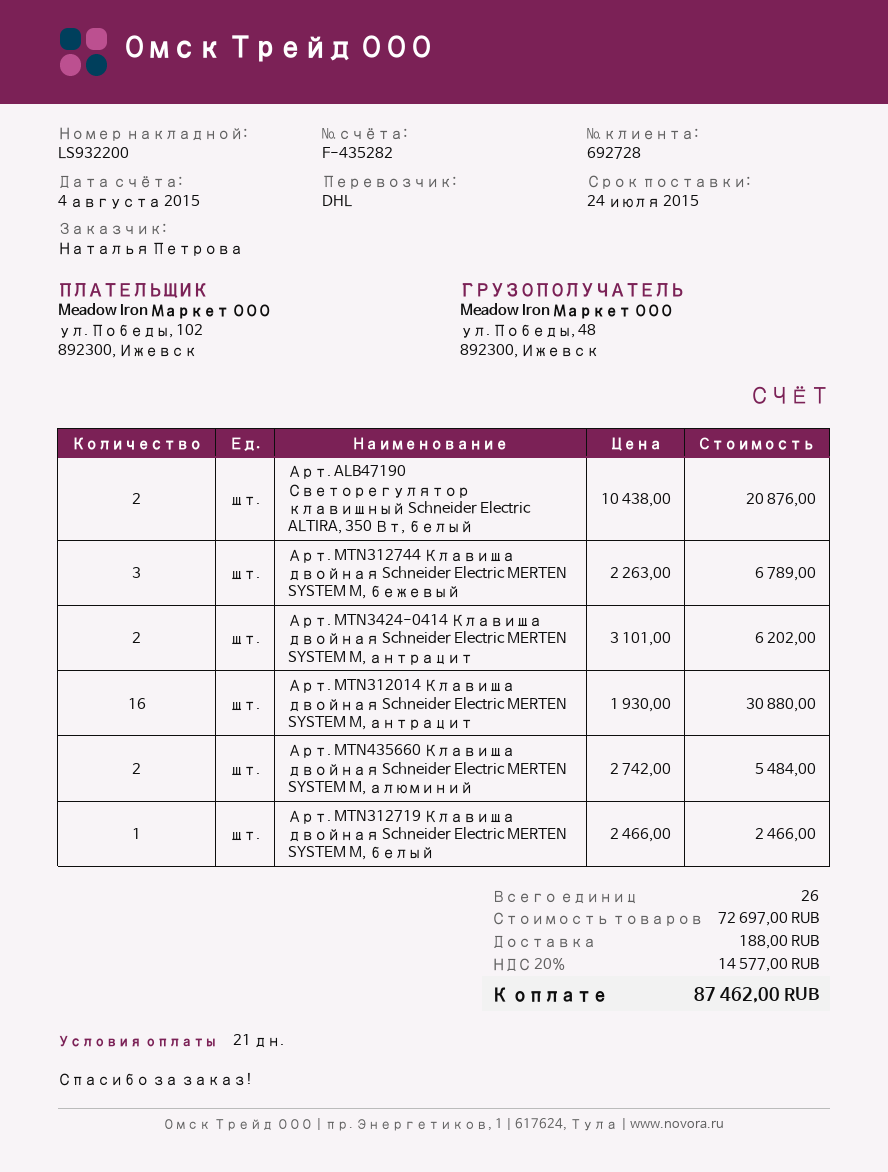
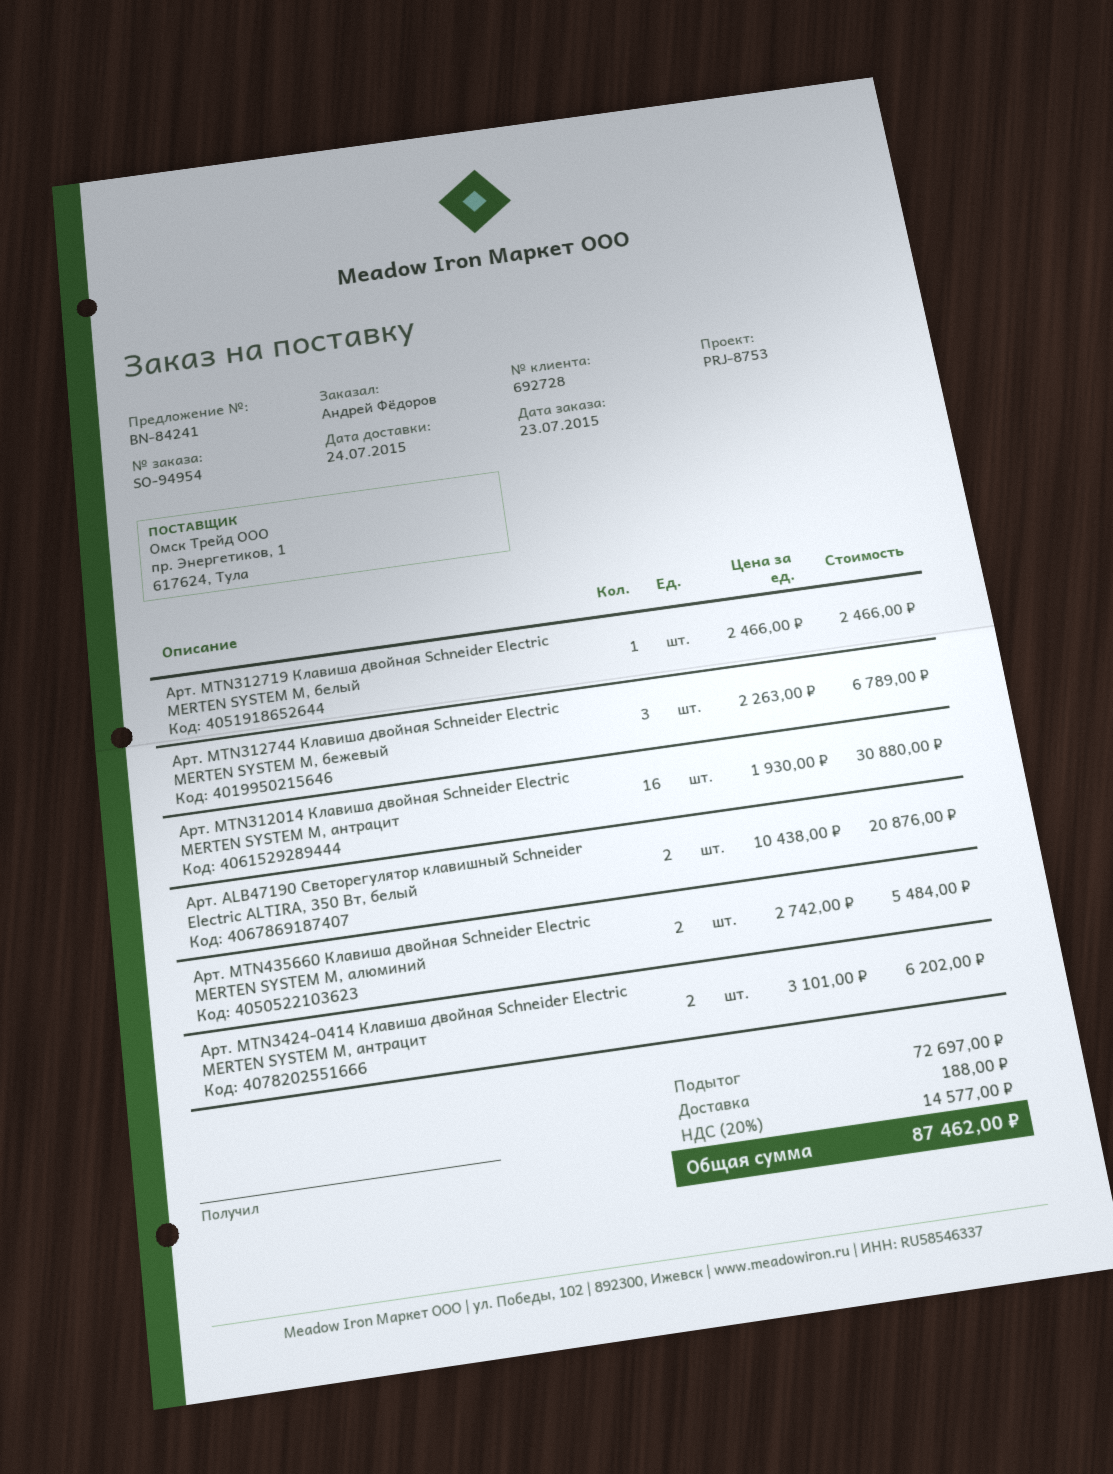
ordered by: Наталья Петрова -> Андрей Фёдоров

